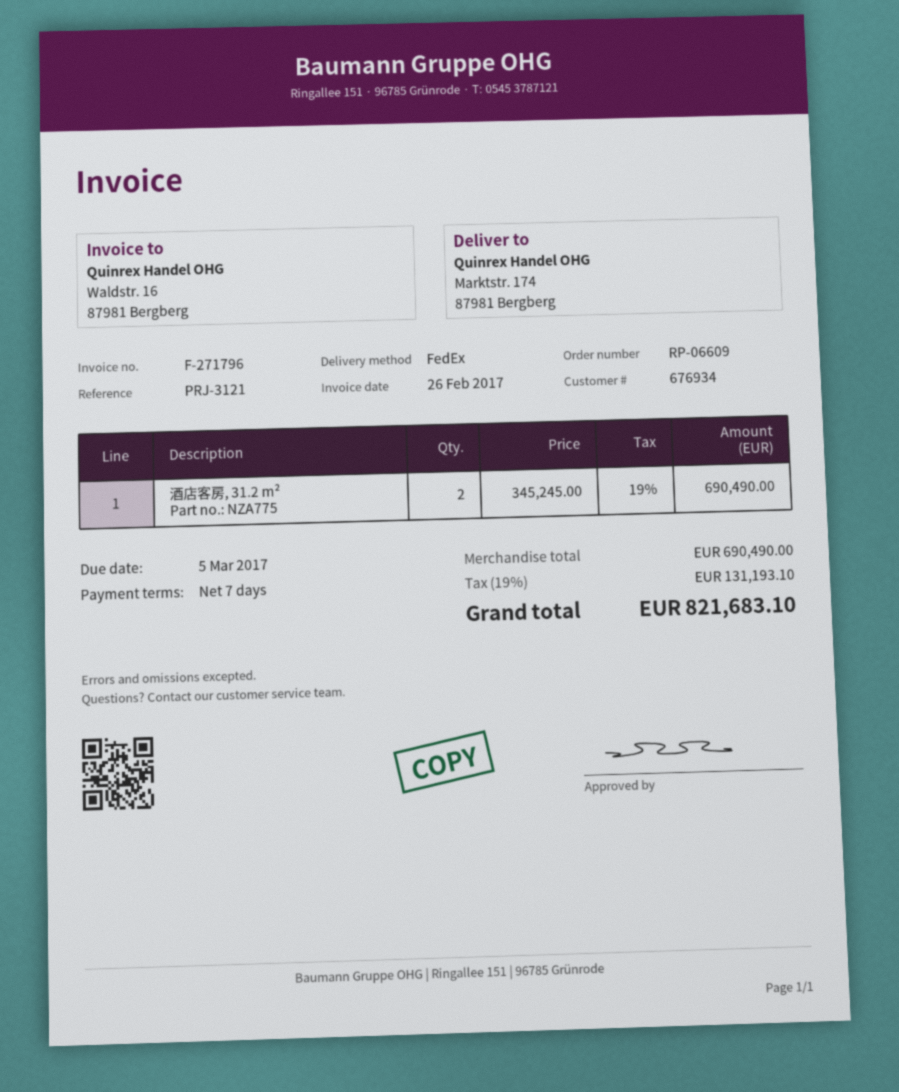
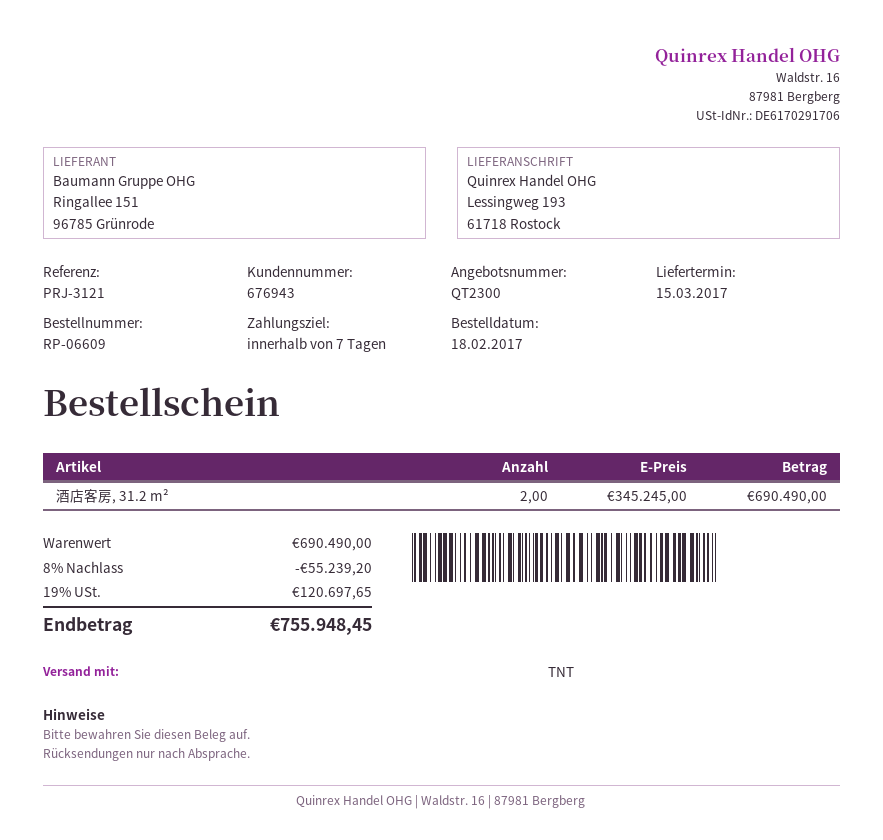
customer number: 676934 -> 676943
shipping method: FedEx -> TNT
ship to: Marktstr. 174, 87981 Bergberg -> Lessingweg 193, 61718 Rostock
discount: none -> 8% = 55239.20
tax: 19% = 131193.10 -> 19% = 120697.65
total: 821683.10 -> 755948.45

